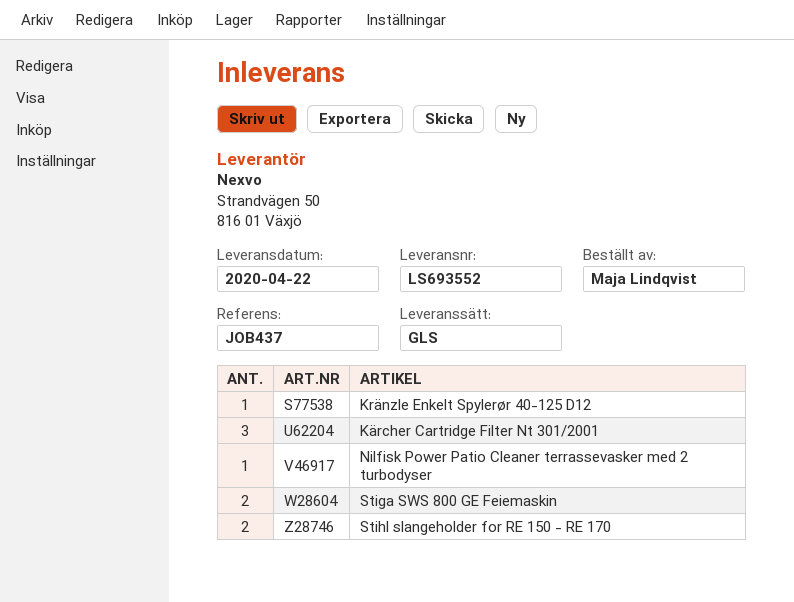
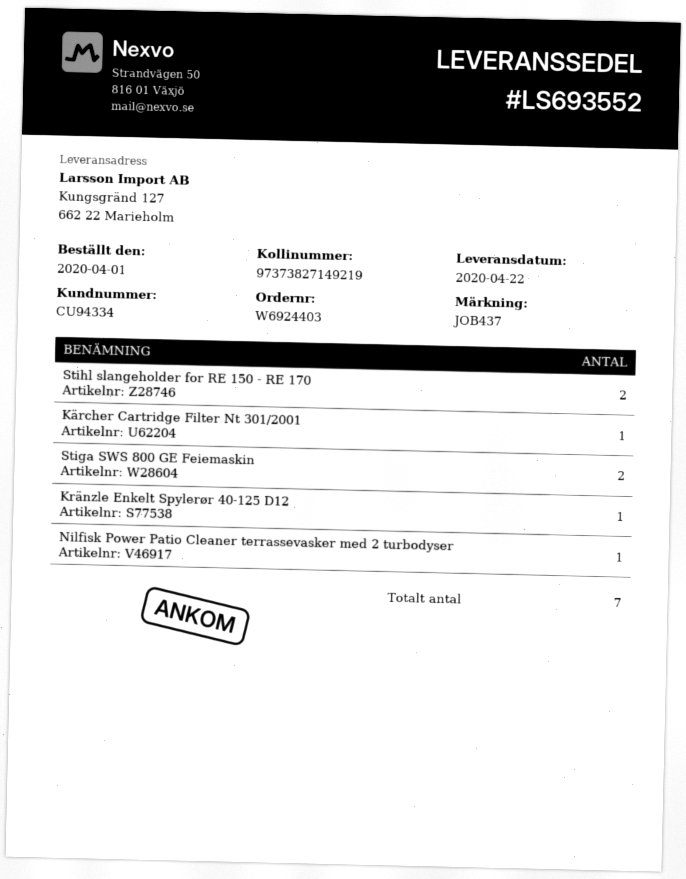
Kärcher Cartridge Filter Nt 301/2001: 3 -> 1

